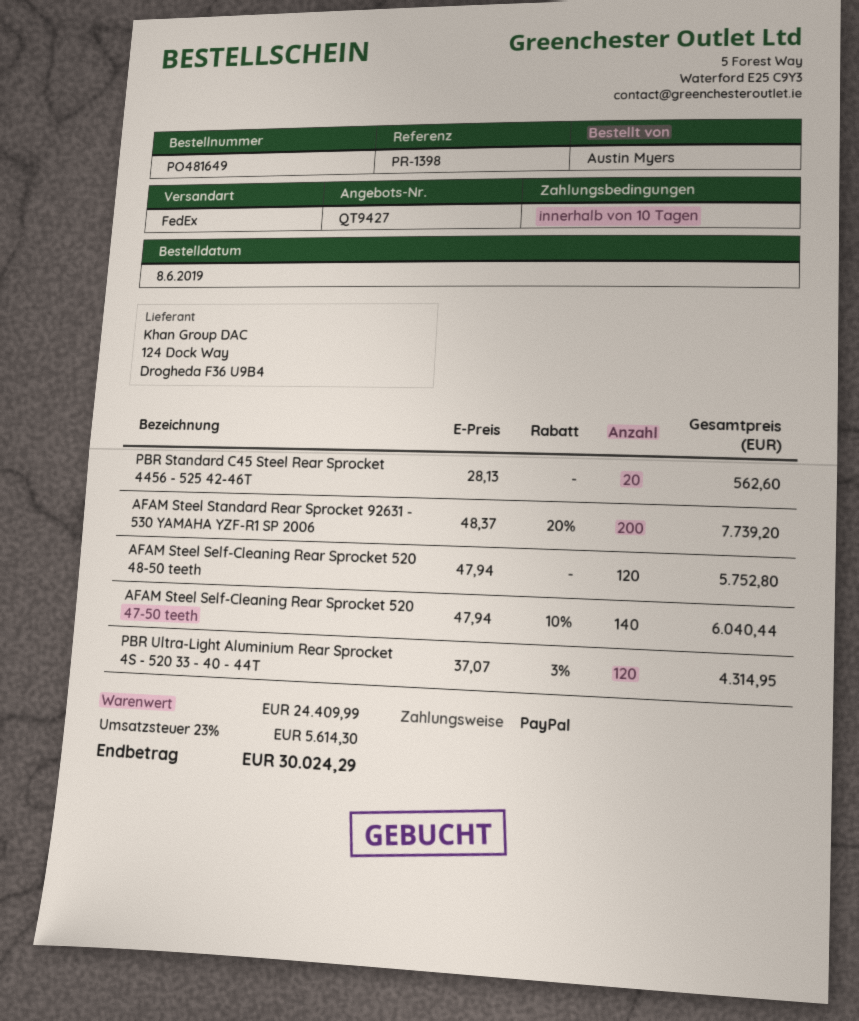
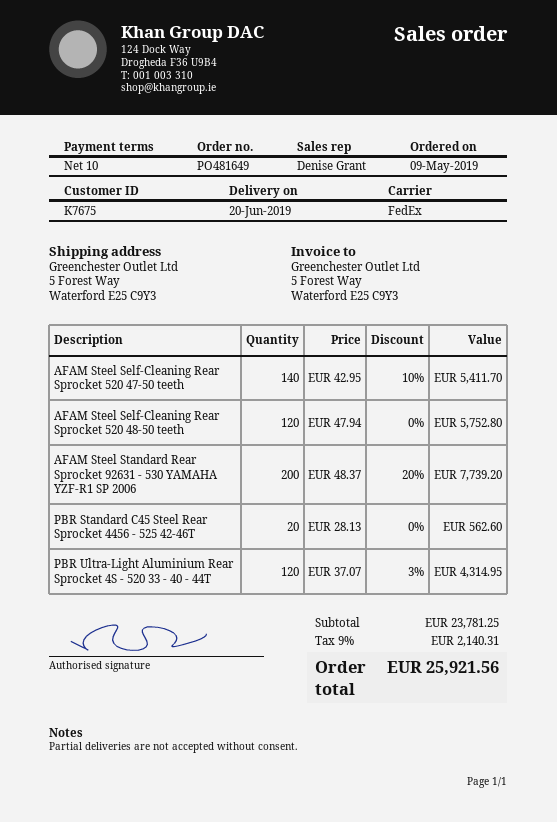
order date: 2019-06-08 -> 2019-05-09
AFAM Steel Self-Cleaning Rear Sprocket 520 47-50 teeth: 140 x 47.94 - 10% = 6040.44 -> 140 x 42.95 - 10% = 5411.70
subtotal: 24409.99 -> 23781.25
tax: 23% = 5614.30 -> 9% = 2140.31
total: 30024.29 -> 25921.56

